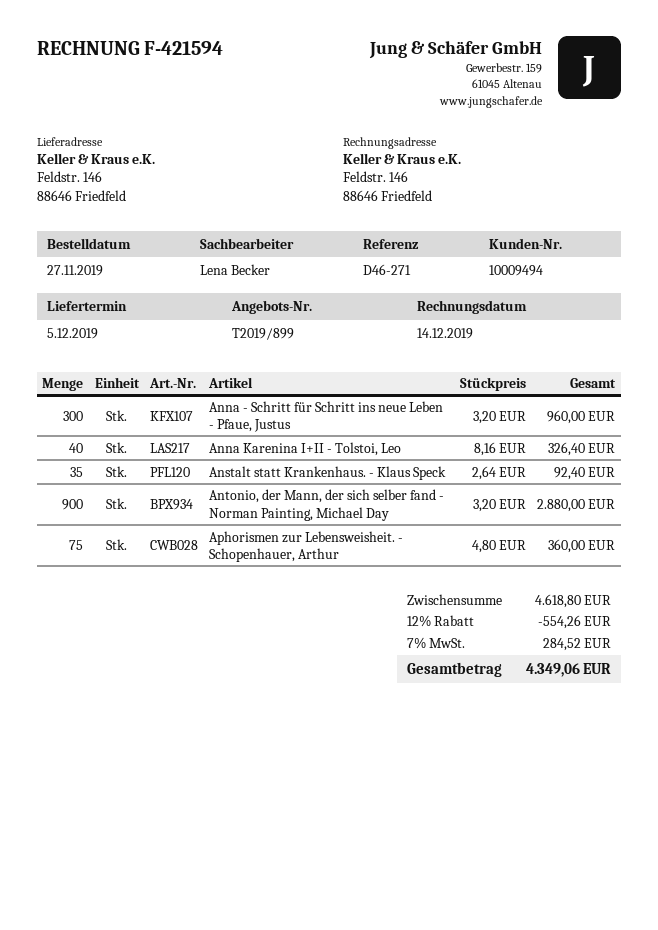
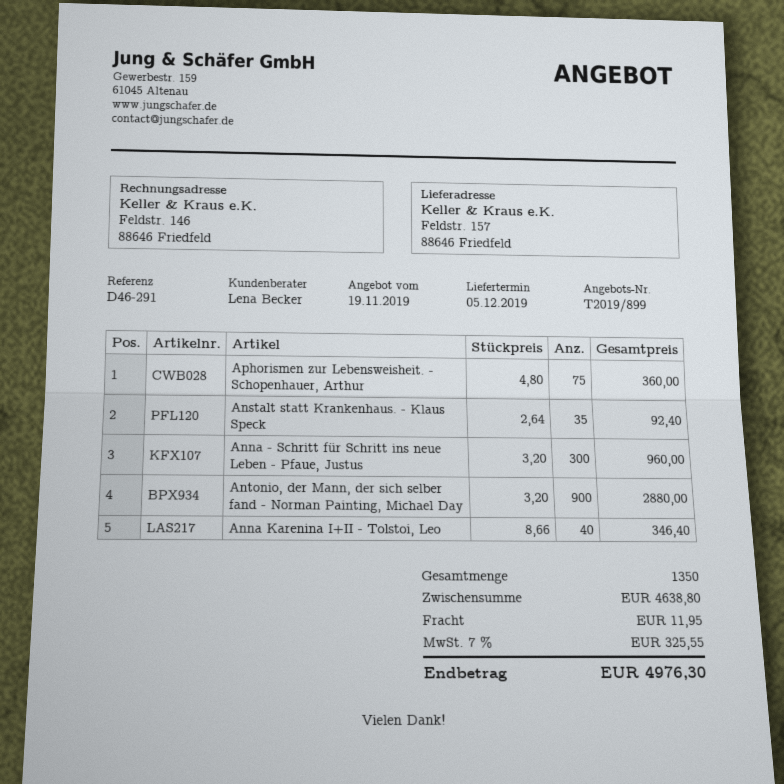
reference: D46-271 -> D46-291
ship to: Feldstr. 146, 88646 Friedfeld -> Feldstr. 157, 88646 Friedfeld
Anna Karenina I+II - Tolstoi, Leo: 40 x 8.16 = 326.40 -> 40 x 8.66 = 346.40
subtotal: 4618.80 -> 4638.80
discount: 12% = 554.26 -> none
shipping: none -> 11.95
tax: 7% = 284.52 -> 7% = 325.55
total: 4349.06 -> 4976.30

